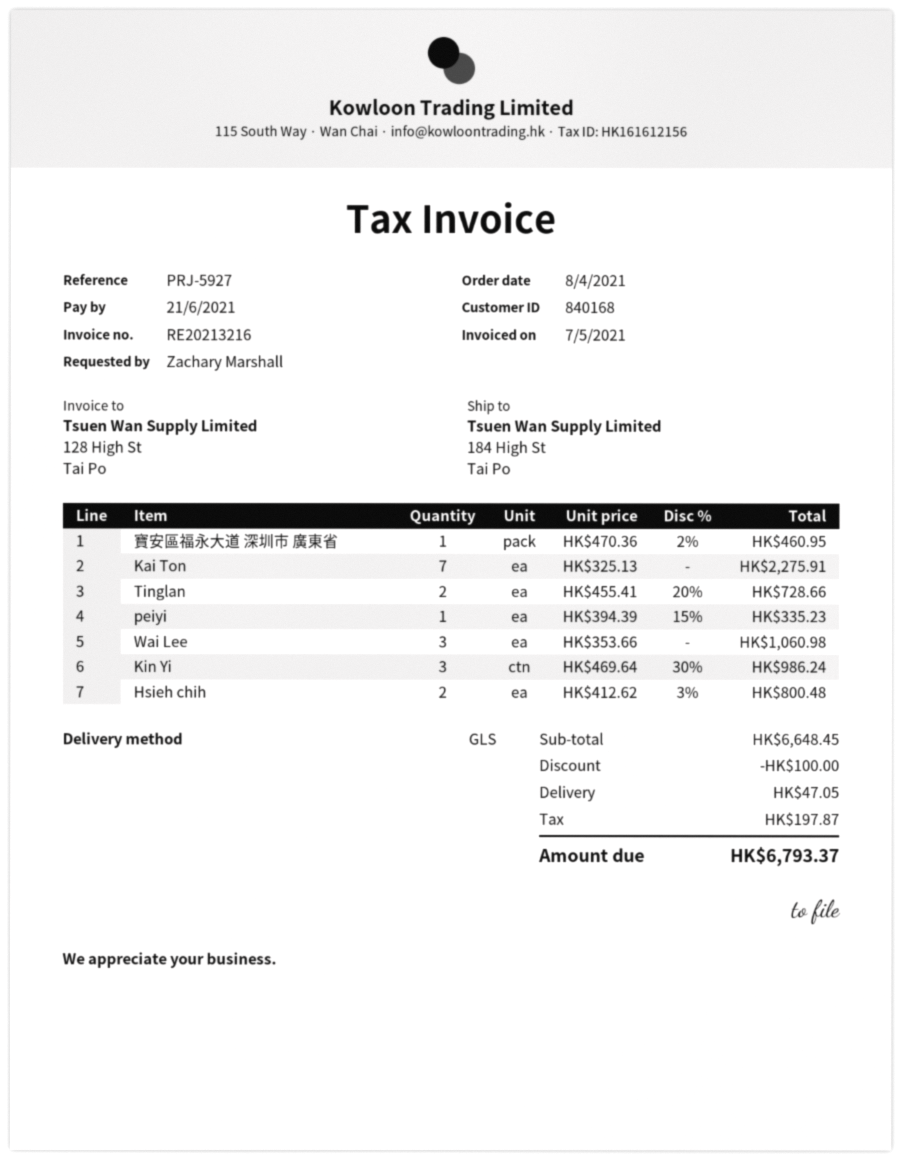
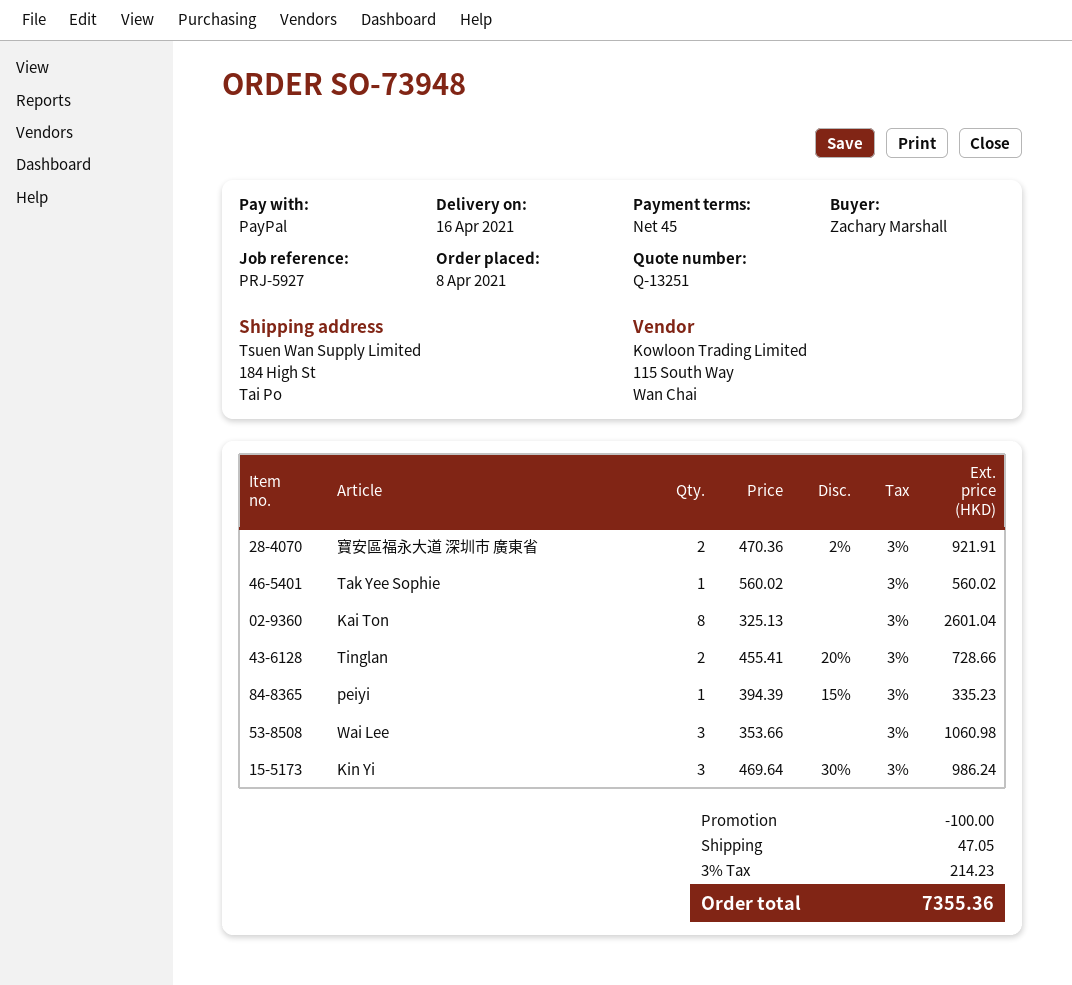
寶安區福永大道 深圳市 廣東省: 1 x 470.36 - 2% = 460.95 -> 2 x 470.36 - 2% = 921.91
Kai Ton: 7 x 325.13 = 2275.91 -> 8 x 325.13 = 2601.04
Hsieh chih: 2 x 412.62 - 3% = 800.48 -> none
Tak Yee Sophie: none -> 1 x 560.02 = 560.02
tax: 197.87 -> 214.23
total: 6793.37 -> 7355.36

